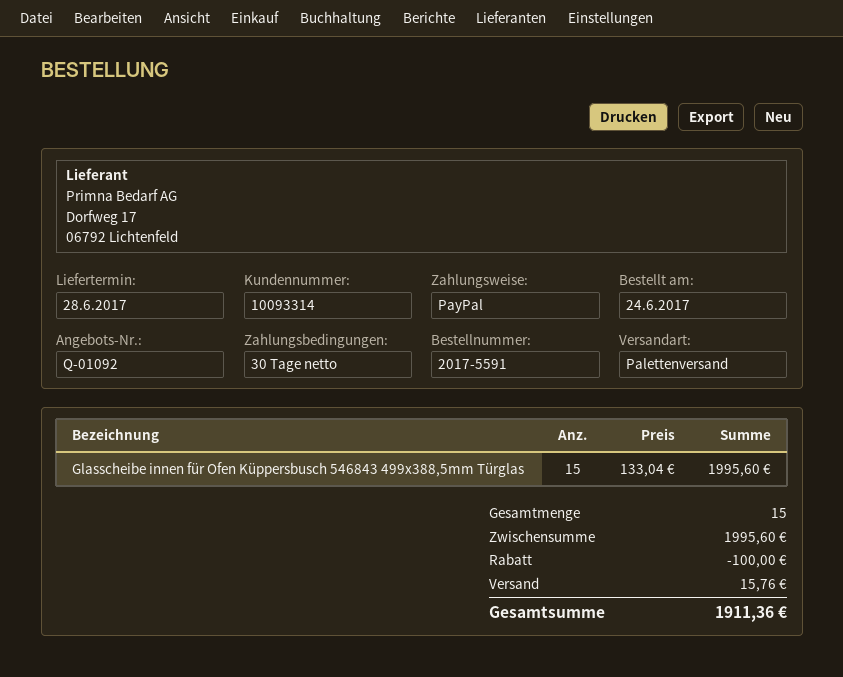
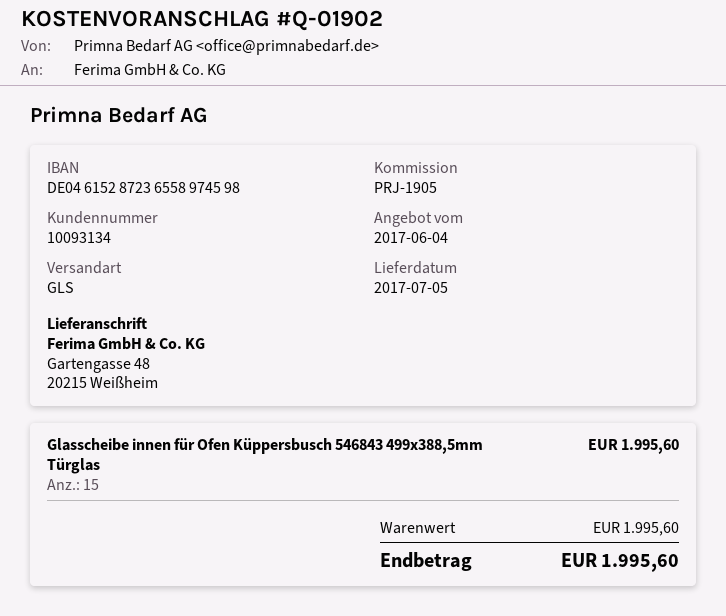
quote number: Q-01092 -> Q-01902
delivery date: 2017-06-28 -> 2017-07-05
customer number: 10093314 -> 10093134
shipping method: pallet freight -> GLS
discount: 100.00 -> none
shipping: 15.76 -> none
total: 1911.36 -> 1995.60

